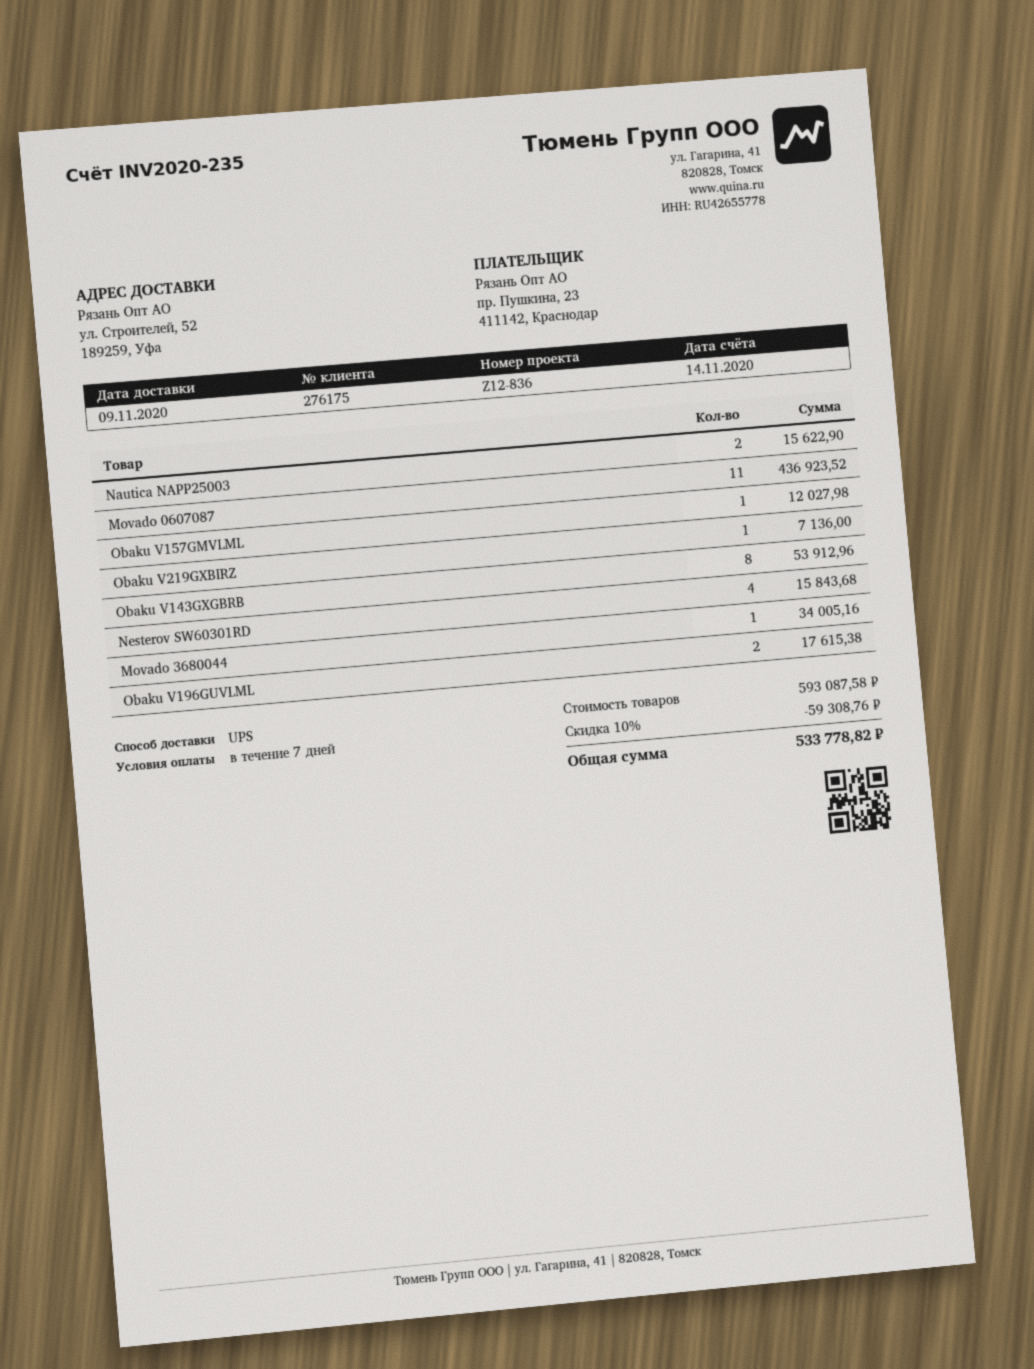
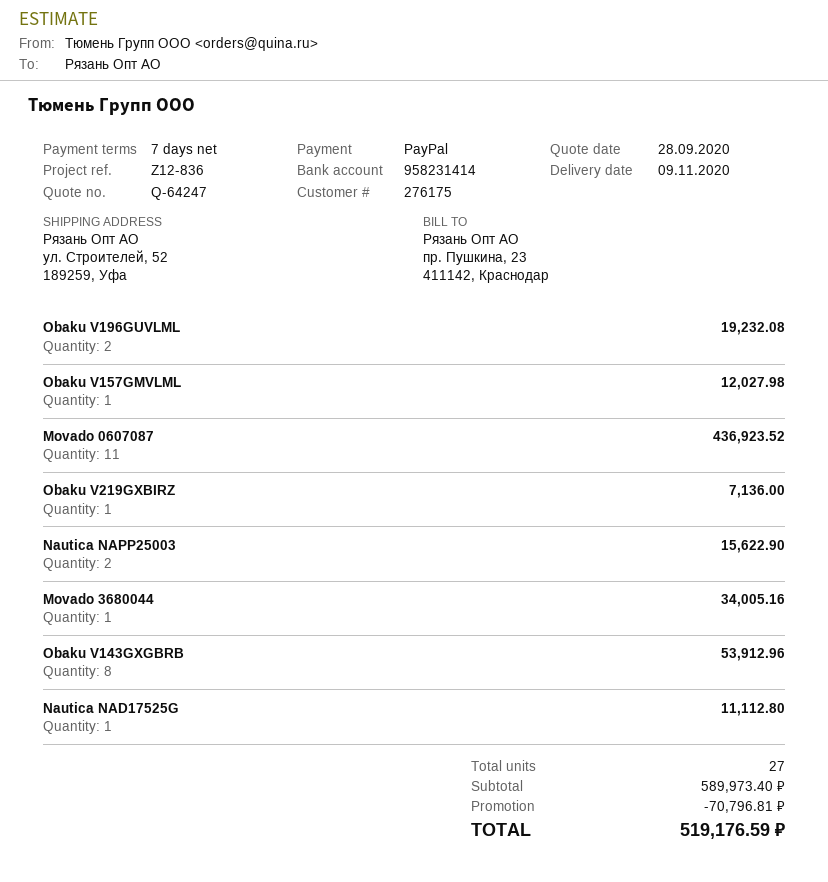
Nesterov SW60301RD: 4 for 15843.68 -> none
Obaku V196GUVLML: 2 for 17615.38 -> 2 for 19232.08
Nautica NAD17525G: none -> 1 for 11112.80
subtotal: 593087.58 -> 589973.40
discount: 59308.76 -> 70796.81
total: 533778.82 -> 519176.59

